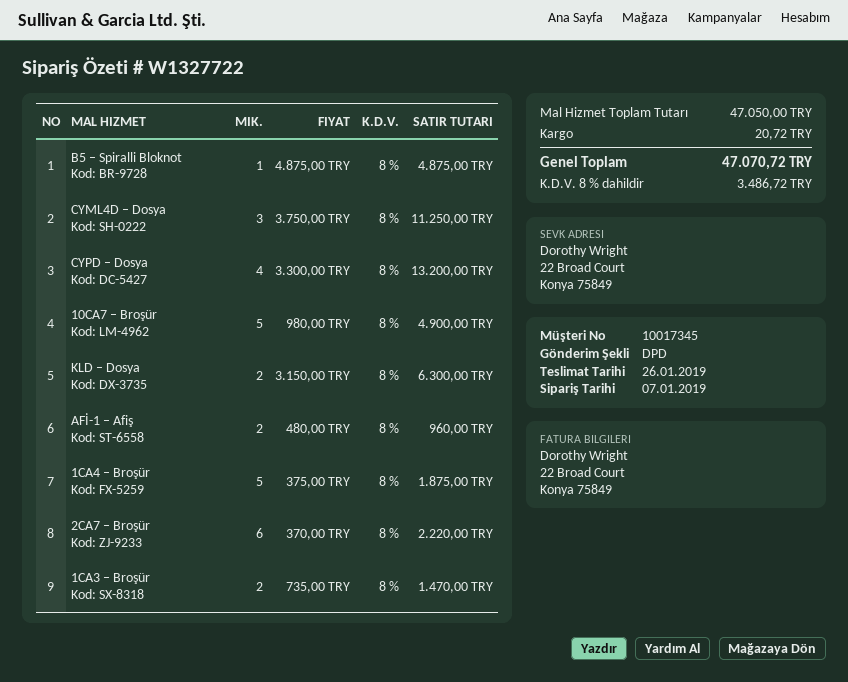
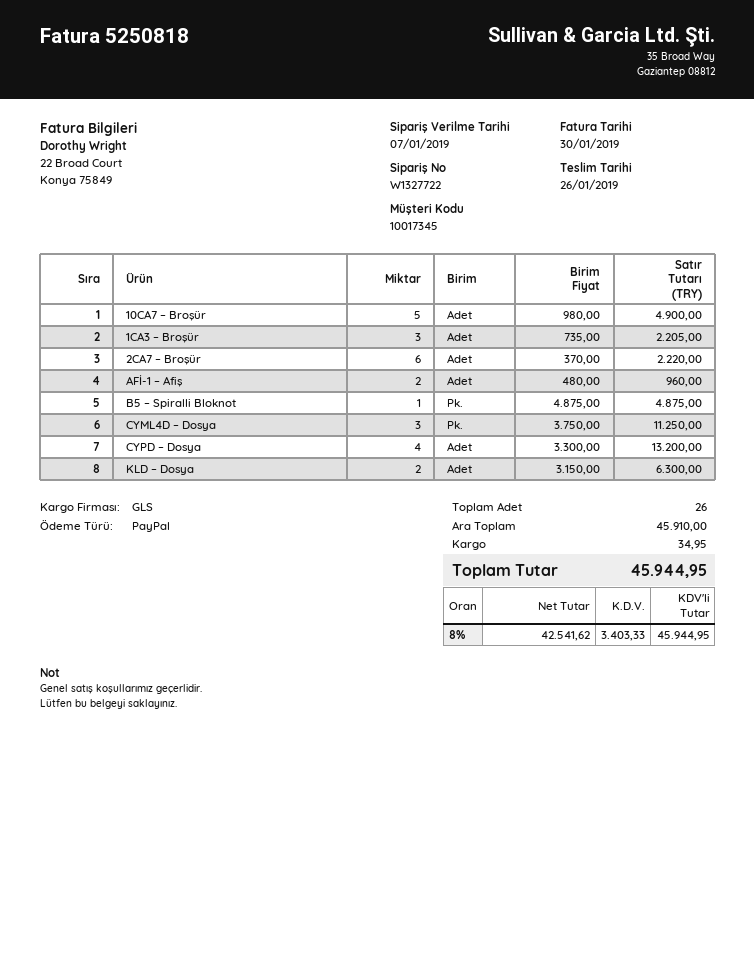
shipping method: DPD -> GLS
1CA4 – Broşür: 5 x 375.00 = 1875.00 -> none
1CA3 – Broşür: 2 x 735.00 = 1470.00 -> 3 x 735.00 = 2205.00
subtotal: 47050.00 -> 45910.00
shipping: 20.72 -> 34.95
tax: 8% = 3486.72 -> 8% = 3403.33
total: 47070.72 -> 45944.95

